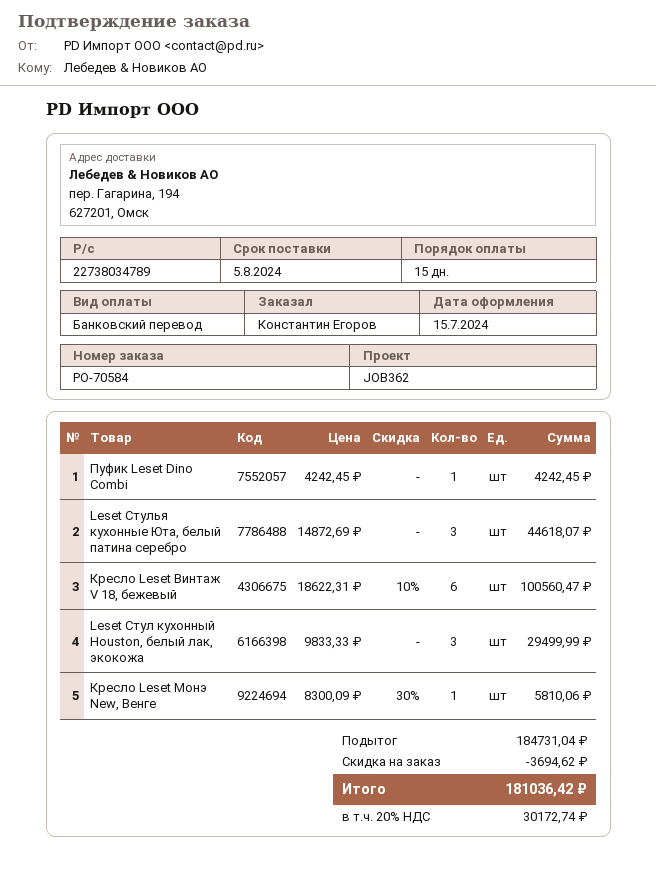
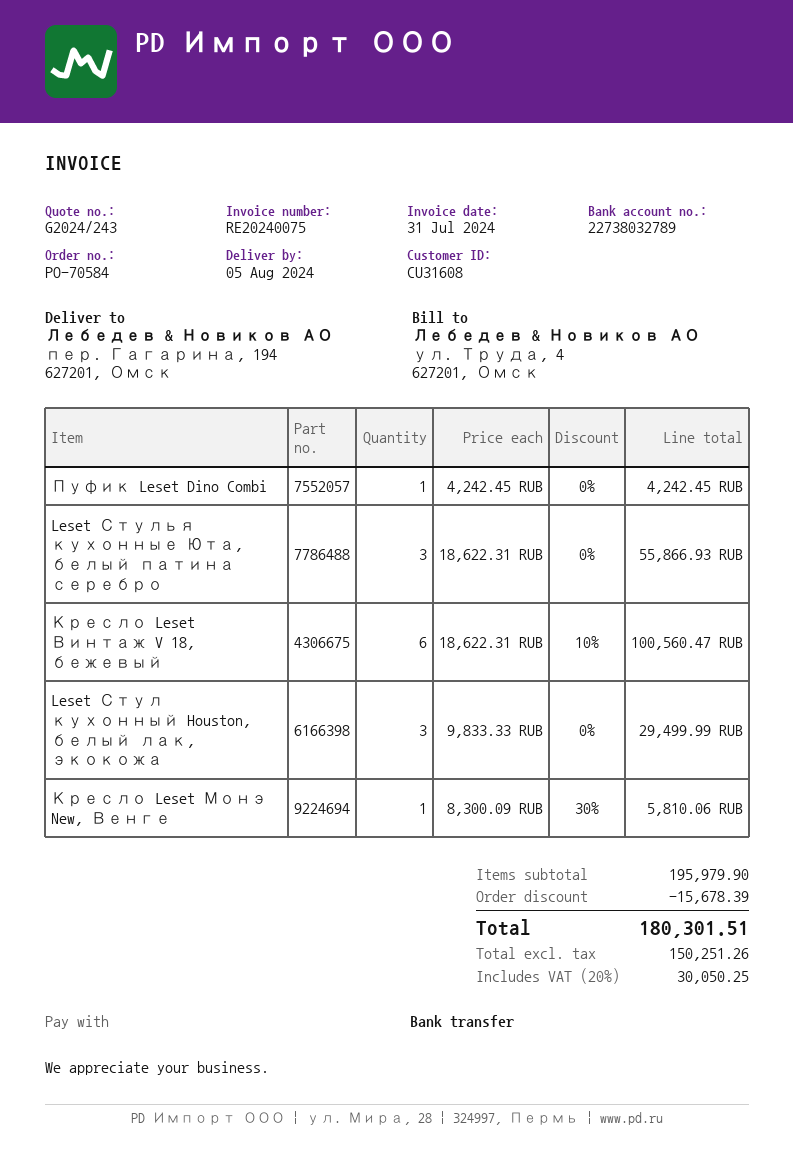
bank account: 22738034789 -> 22738032789
Leset Стулья кухонные Юта, белый патина серебро: 3 x 14872.69 = 44618.07 -> 3 x 18622.31 = 55866.93
subtotal: 184731.04 -> 195979.90
discount: 3694.62 -> 15678.39
tax: 20% = 30172.74 -> 20% = 30050.25
total: 181036.42 -> 180301.51

